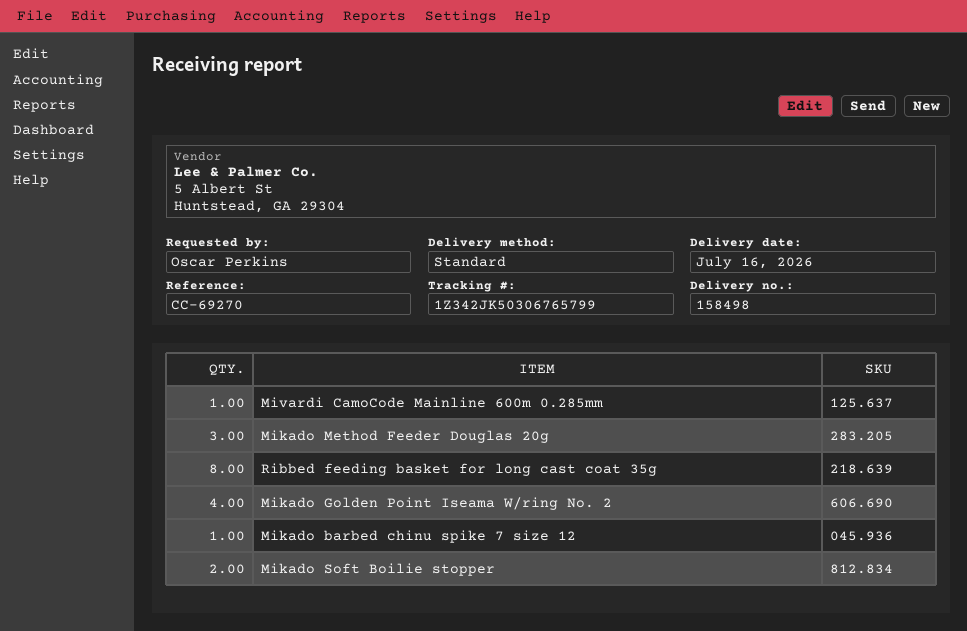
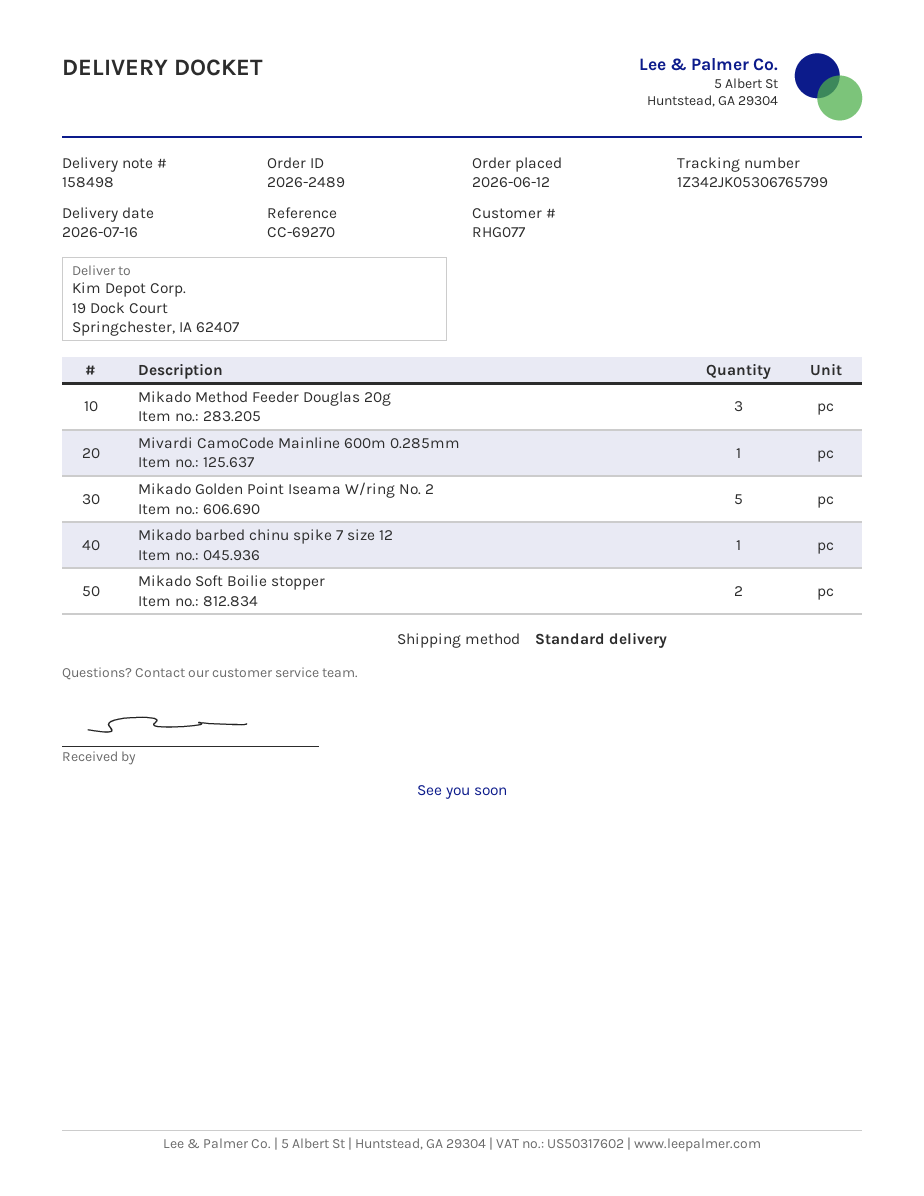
tracking number: 1Z342JK50306765799 -> 1Z342JK05306765799
Ribbed feeding basket for long cast coat 35g: 8 -> none
Mikado Golden Point Iseama W/ring No. 2: 4 -> 5

